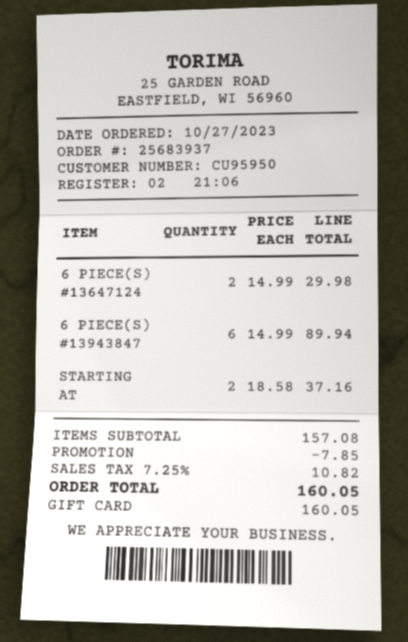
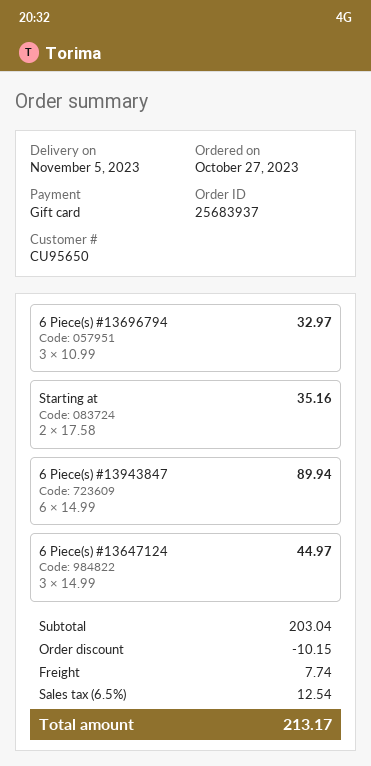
customer number: CU95950 -> CU95650
6 PIECE(S) #13647124: 2 x 14.99 = 29.98 -> 3 x 14.99 = 44.97
STARTING AT: 2 x 18.58 = 37.16 -> 2 x 17.58 = 35.16
6 Piece(s) #13696794: none -> 3 x 10.99 = 32.97
subtotal: 157.08 -> 203.04
discount: 7.85 -> 10.15
shipping: none -> 7.74
tax: 7.25% = 10.82 -> 6.5% = 12.54
total: 160.05 -> 213.17

